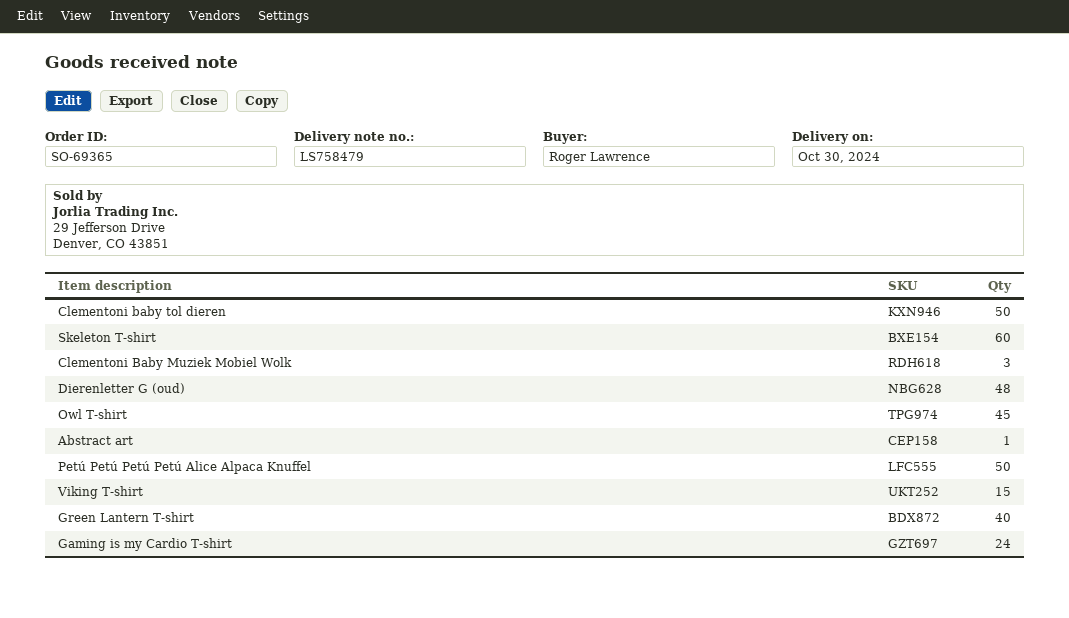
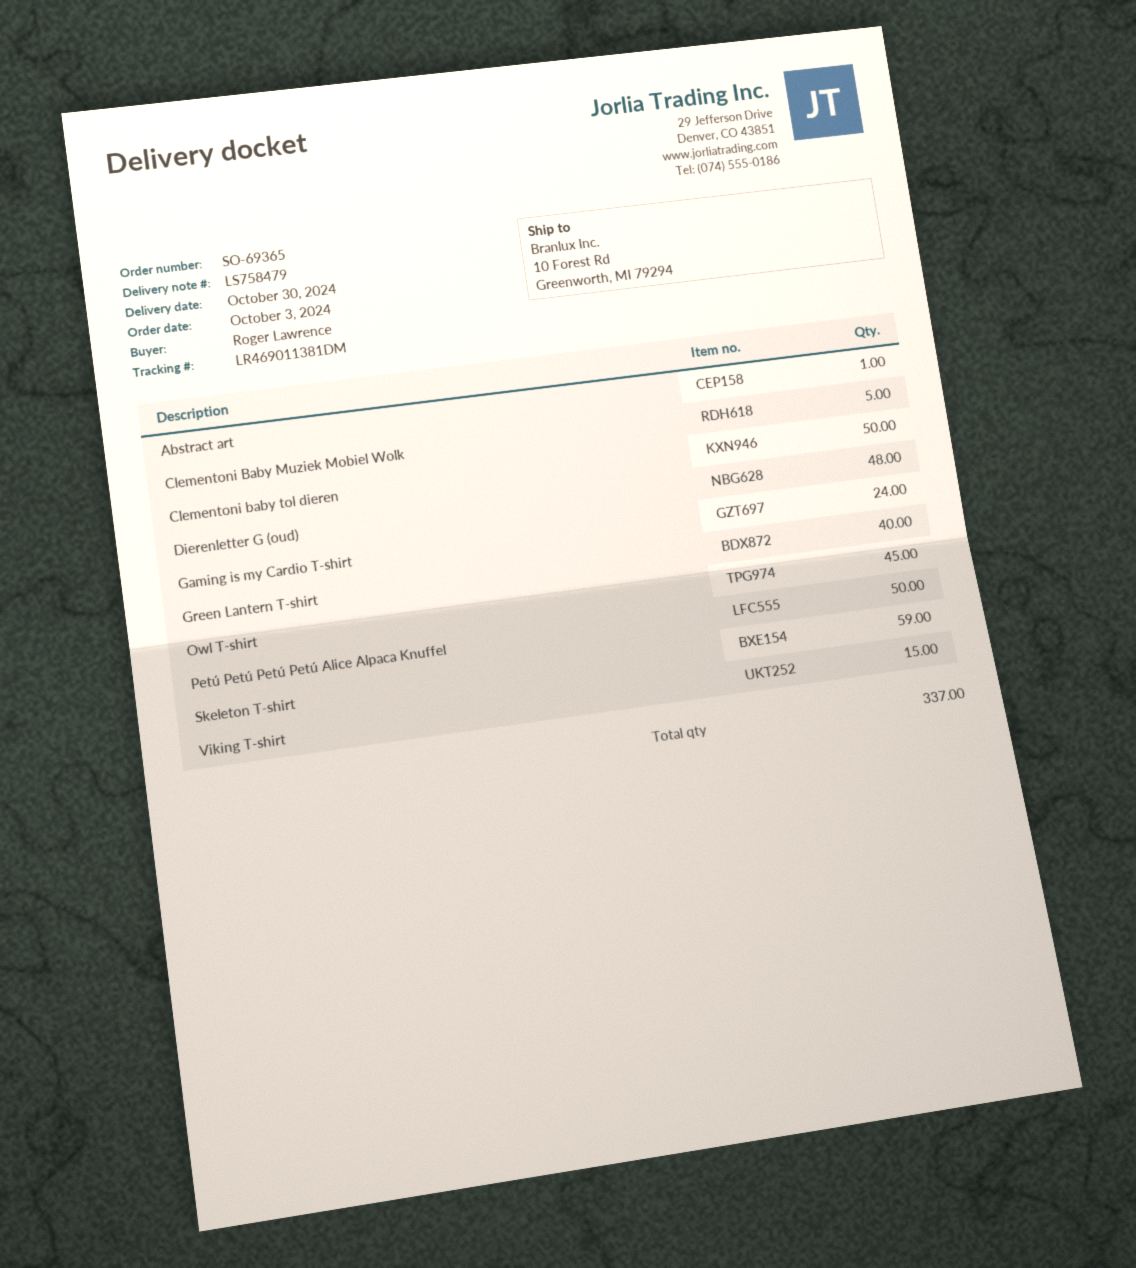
Skeleton T-shirt: 60 -> 59
Clementoni Baby Muziek Mobiel Wolk: 3 -> 5

